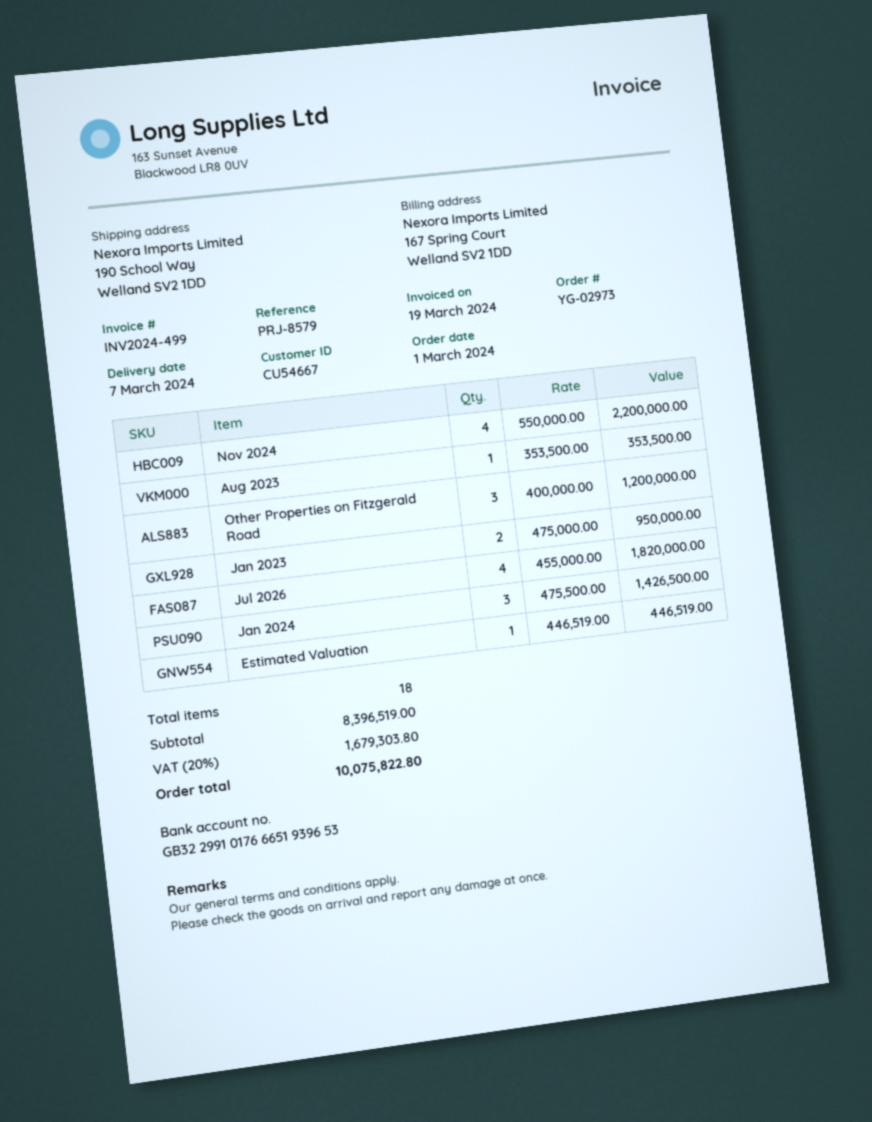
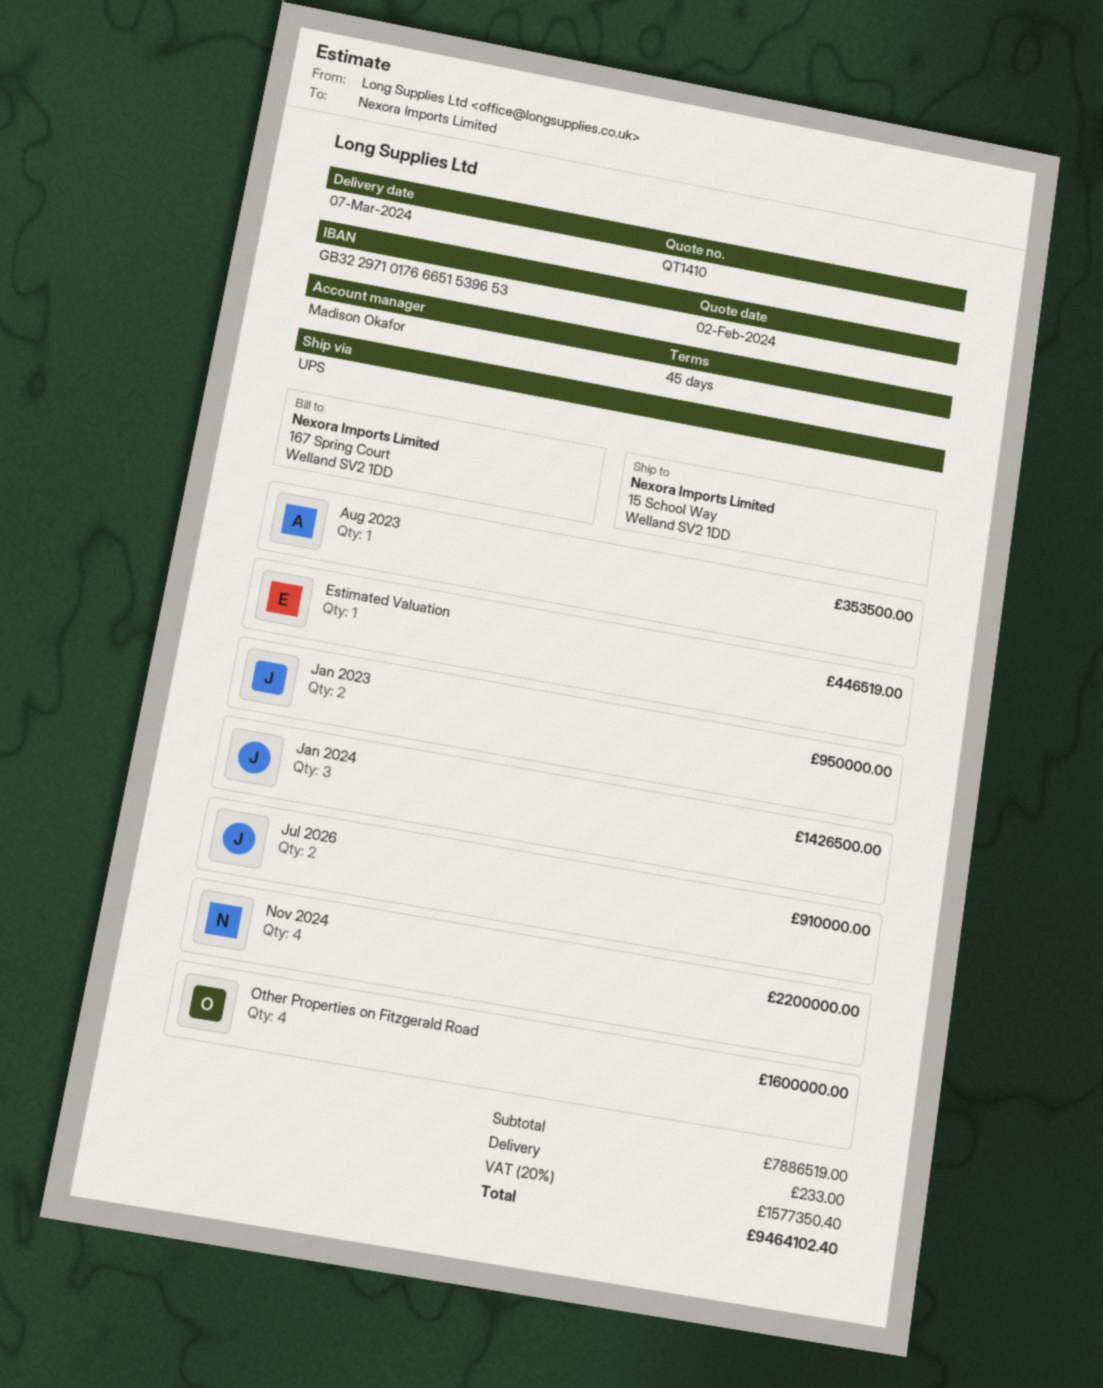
bank account: GB32299101766651939653 -> GB32297101766651539653
ship to: 190 School Way, Welland SV2 1DD -> 15 School Way, Welland SV2 1DD
Other Properties on Fitzgerald Road: 3 for 1200000.00 -> 4 for 1600000.00
Jul 2026: 4 for 1820000.00 -> 2 for 910000.00
subtotal: 8396519.00 -> 7886519.00
shipping: none -> 233.00
tax: 20% = 1679303.80 -> 20% = 1577350.40
total: 10075822.80 -> 9464102.40

